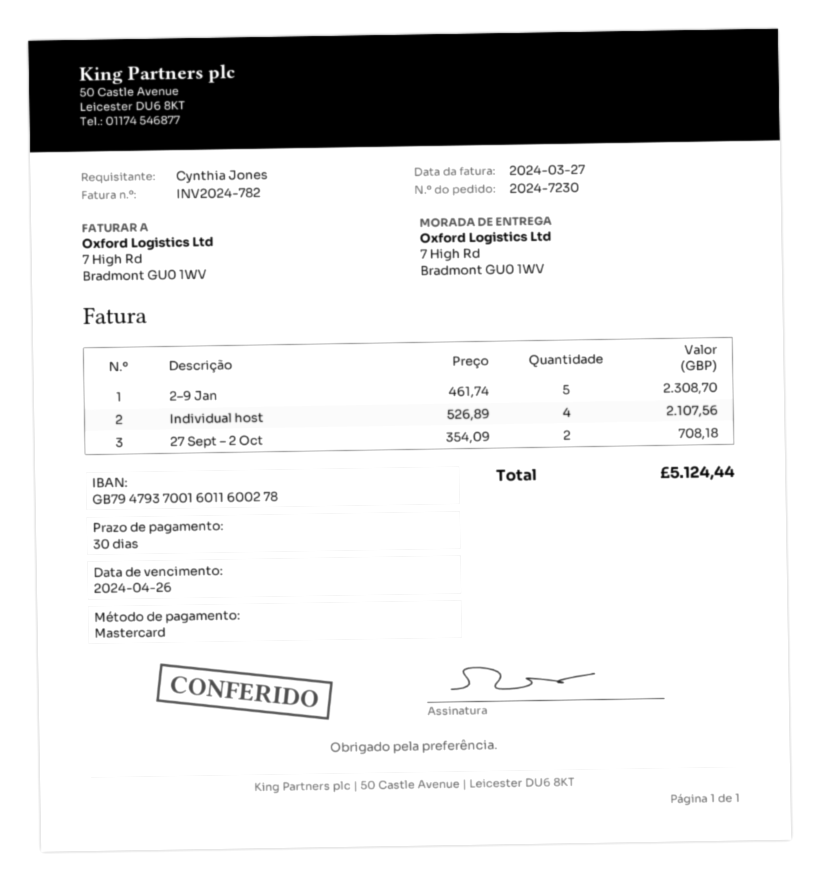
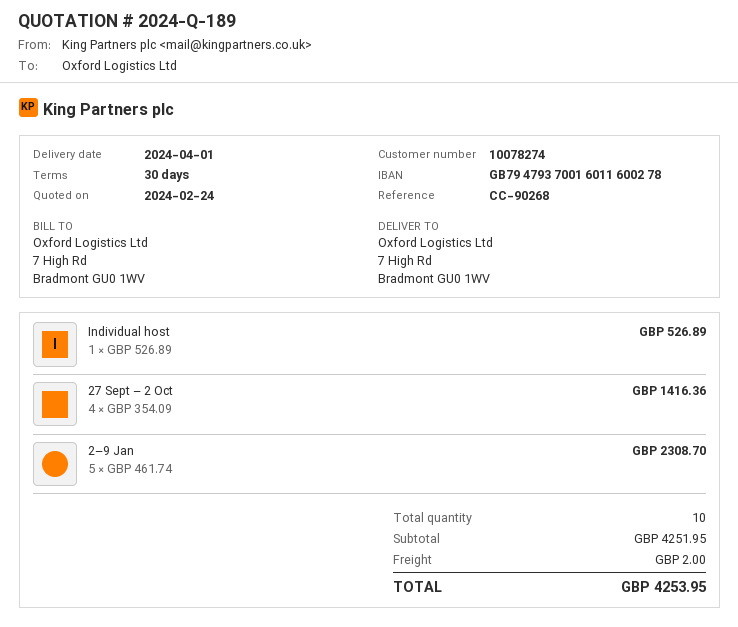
Individual host: 4 x 526.89 = 2107.56 -> 1 x 526.89 = 526.89
27 Sept – 2 Oct: 2 x 354.09 = 708.18 -> 4 x 354.09 = 1416.36
shipping: none -> 2.00
total: 5124.44 -> 4253.95

